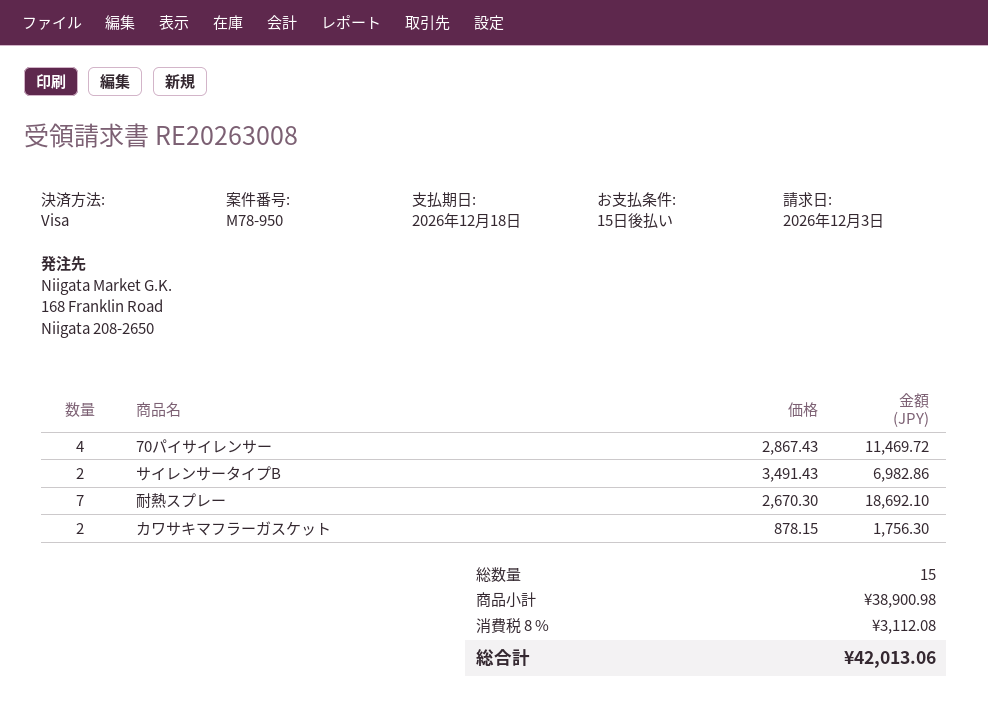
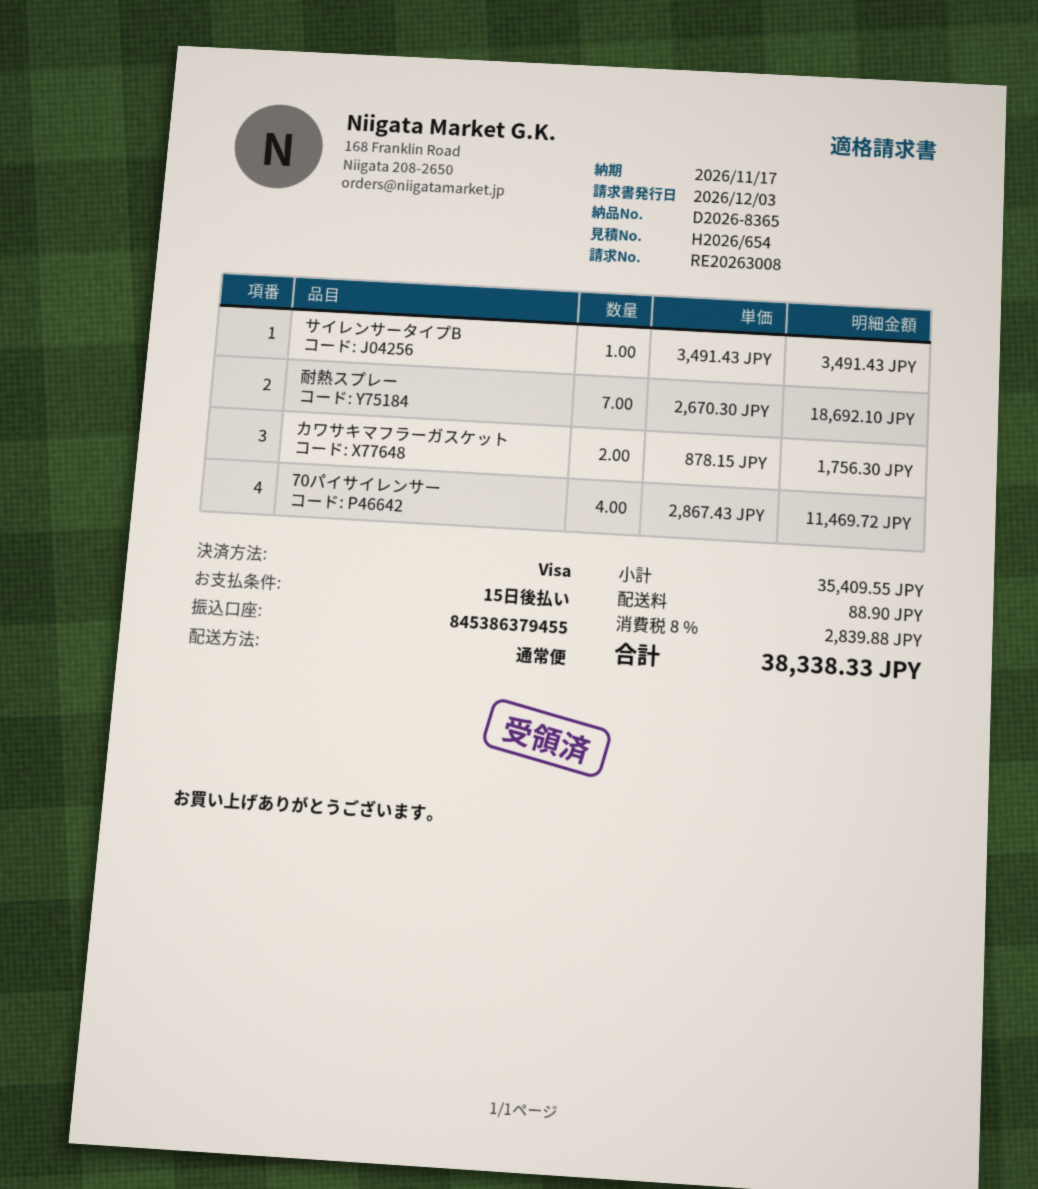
サイレンサータイプB: 2 x 3491.43 = 6982.86 -> 1 x 3491.43 = 3491.43
subtotal: 38900.98 -> 35409.55
shipping: none -> 88.90
tax: 8% = 3112.08 -> 8% = 2839.88
total: 42013.06 -> 38338.33

